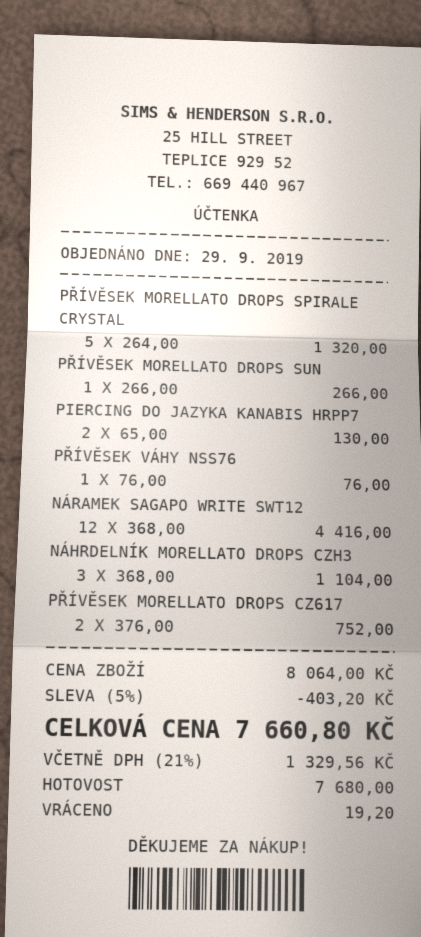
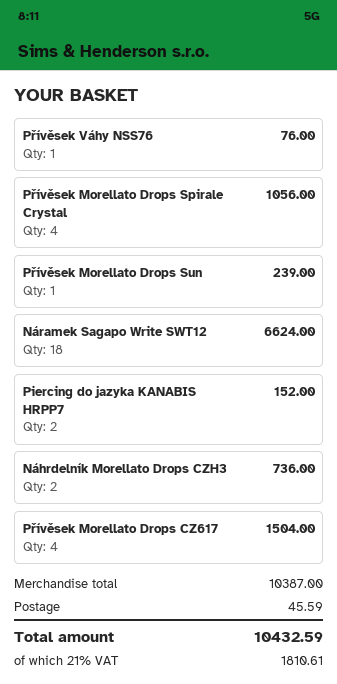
PŘÍVĚSEK MORELLATO DROPS SPIRALE CRYSTAL: 5 for 1320.00 -> 4 for 1056.00
PŘÍVĚSEK MORELLATO DROPS SUN: 1 for 266.00 -> 1 for 239.00
PIERCING DO JAZYKA KANABIS HRPP7: 2 for 130.00 -> 2 for 152.00
NÁRAMEK SAGAPO WRITE SWT12: 12 for 4416.00 -> 18 for 6624.00
NÁHRDELNÍK MORELLATO DROPS CZH3: 3 for 1104.00 -> 2 for 736.00
PŘÍVĚSEK MORELLATO DROPS CZ617: 2 for 752.00 -> 4 for 1504.00
subtotal: 8064.00 -> 10387.00
discount: 5% = 403.20 -> none
shipping: none -> 45.59
tax: 21% = 1329.56 -> 21% = 1810.61
total: 7660.80 -> 10432.59

